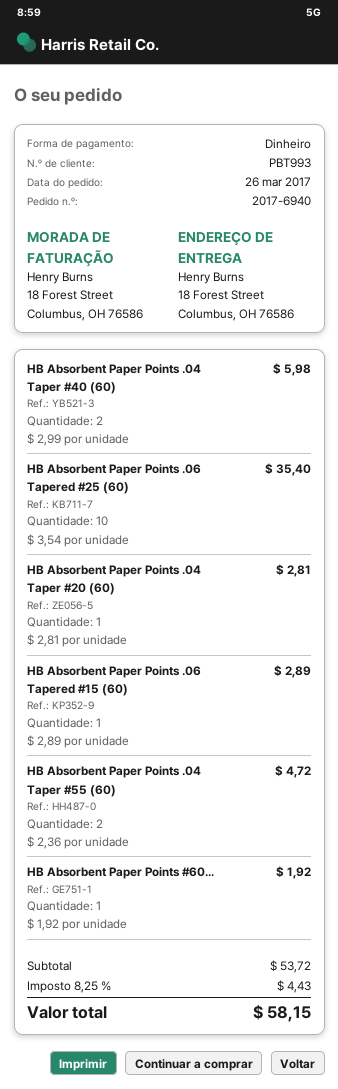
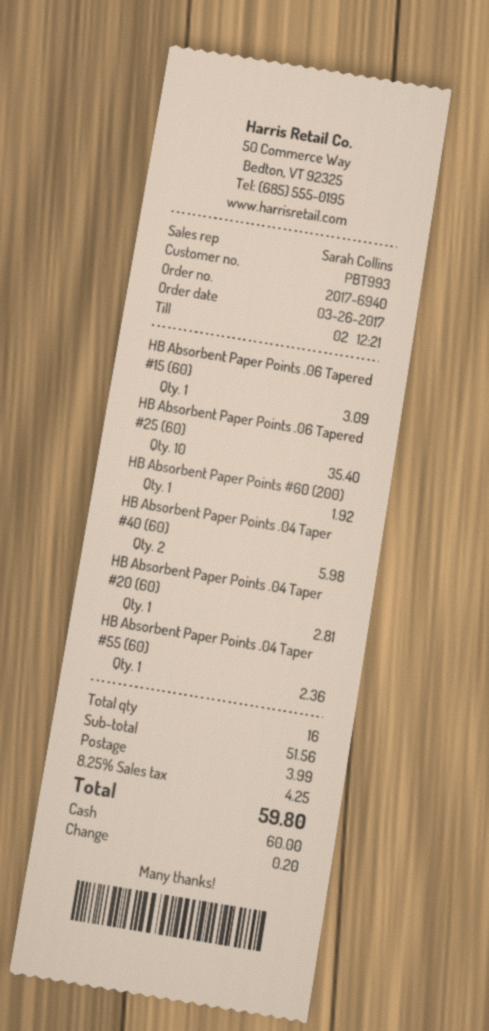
HB Absorbent Paper Points .06 Tapered #15 (60): 1 for 2.89 -> 1 for 3.09
HB Absorbent Paper Points .04 Taper #55 (60): 2 for 4.72 -> 1 for 2.36
subtotal: 53.72 -> 51.56
shipping: none -> 3.99
tax: 8.25% = 4.43 -> 8.25% = 4.25
total: 58.15 -> 59.80

